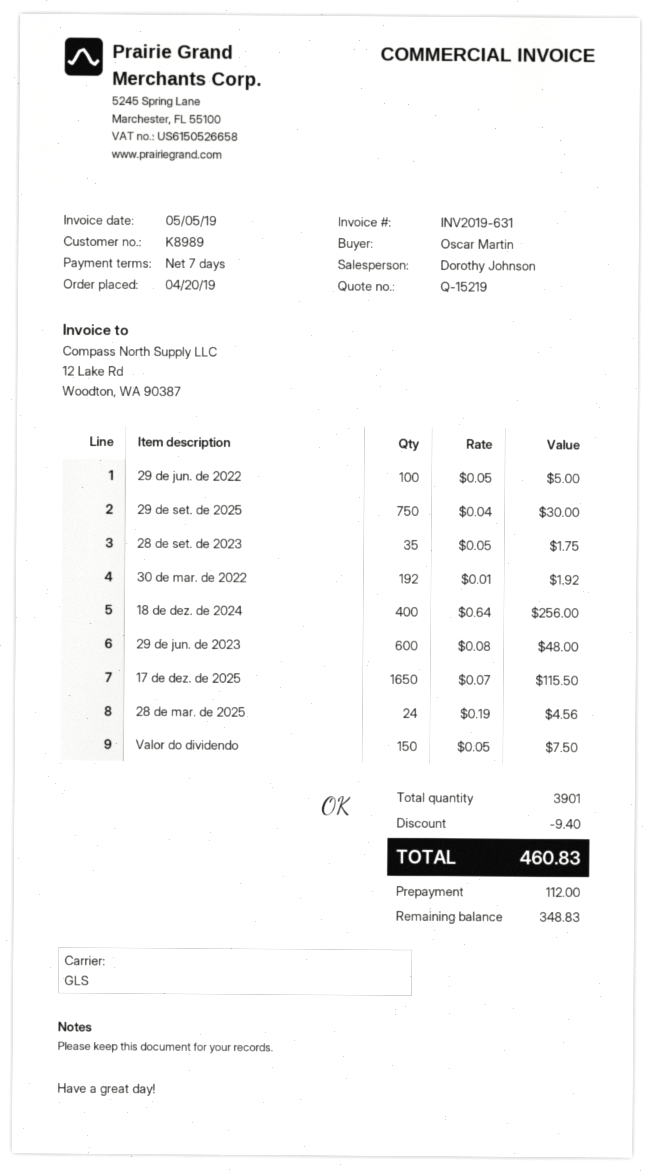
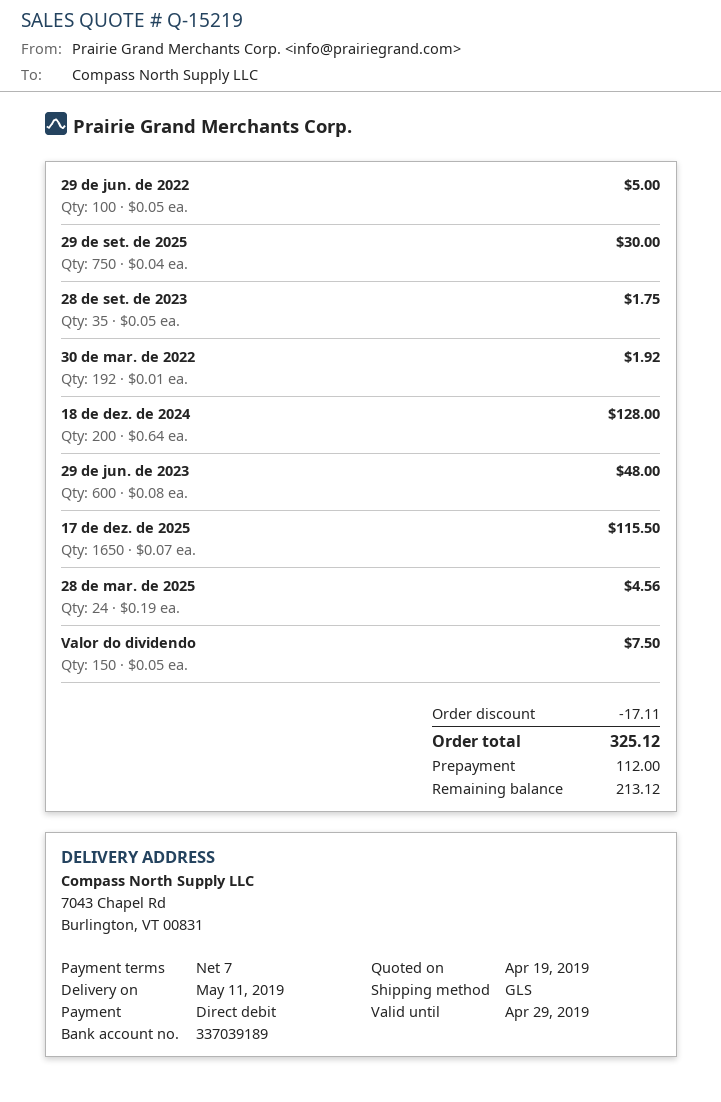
18 de dez. de 2024: 400 x 0.64 = 256.00 -> 200 x 0.64 = 128.00
discount: 9.40 -> 17.11
total: 460.83 -> 325.12
balance: 348.83 -> 213.12

